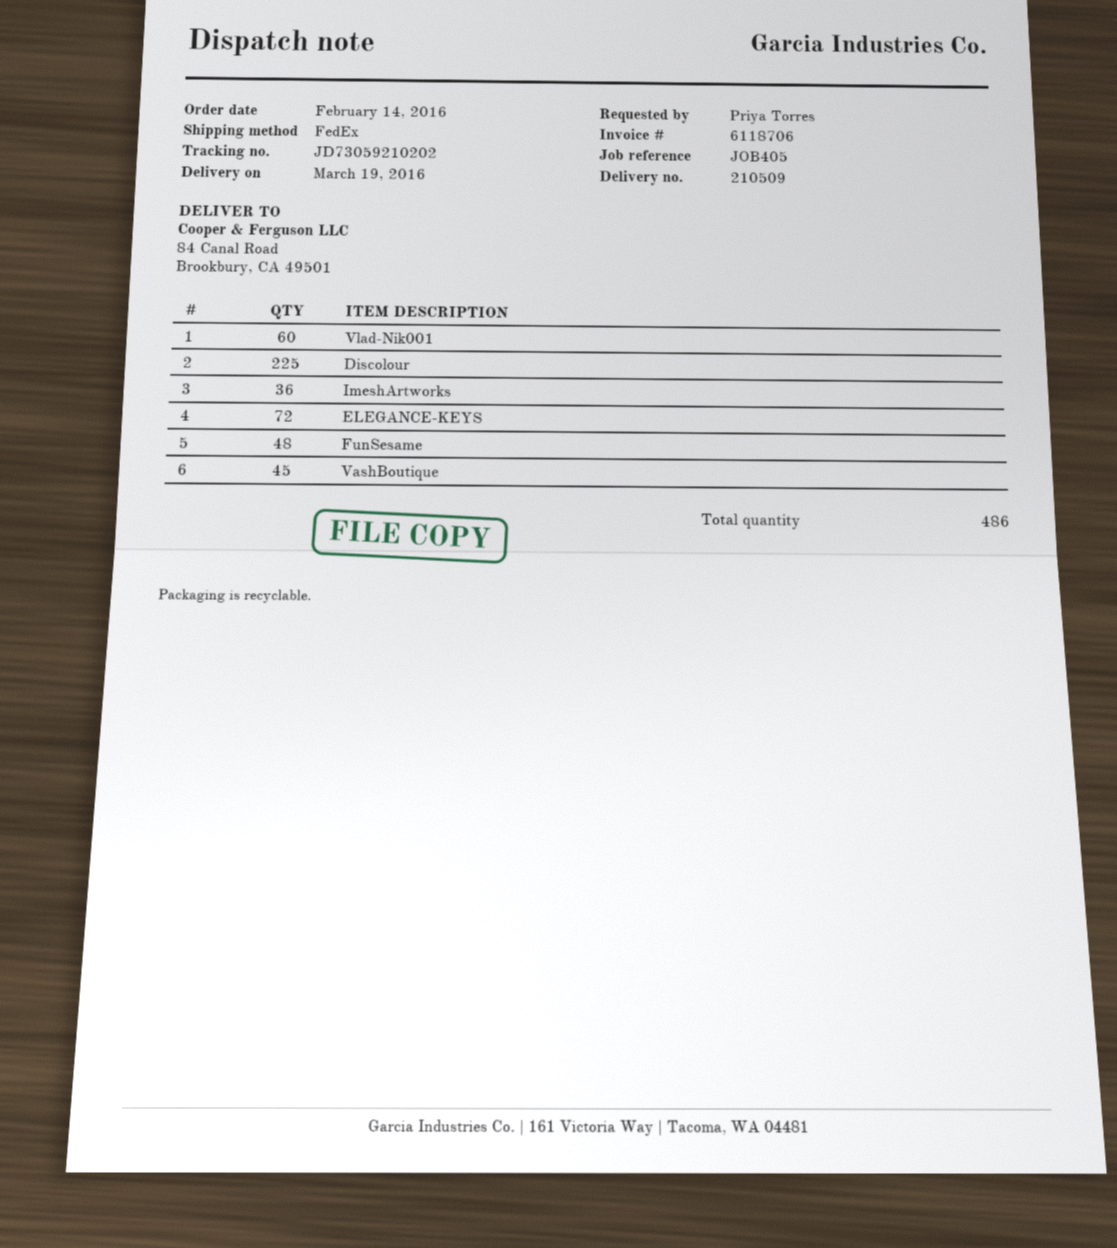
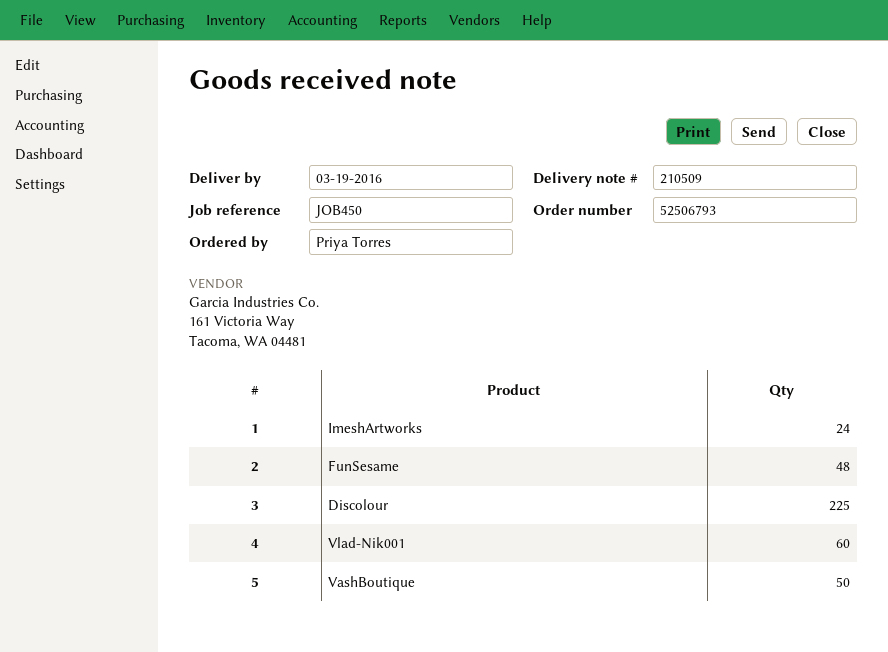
reference: JOB405 -> JOB450
ImeshArtworks: 36 -> 24
ELEGANCE-KEYS: 72 -> none
VashBoutique: 45 -> 50

